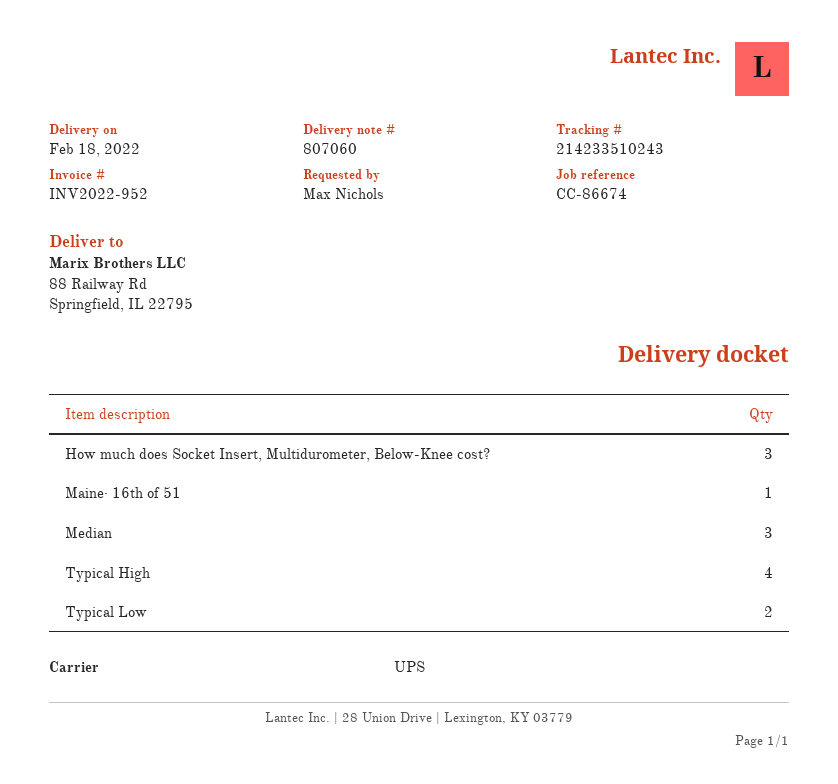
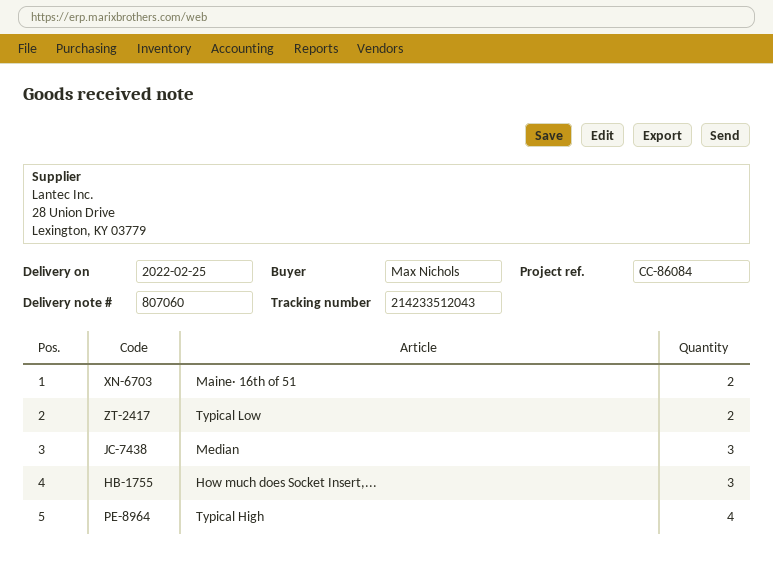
delivery date: 2022-02-18 -> 2022-02-25
reference: CC-86674 -> CC-86084
tracking number: 214233510243 -> 214233512043
Maine· 16th of 51: 1 -> 2

